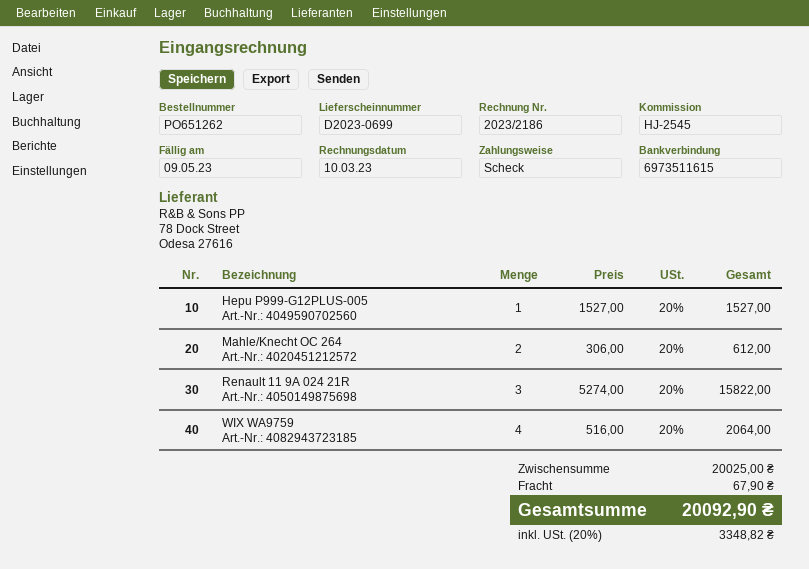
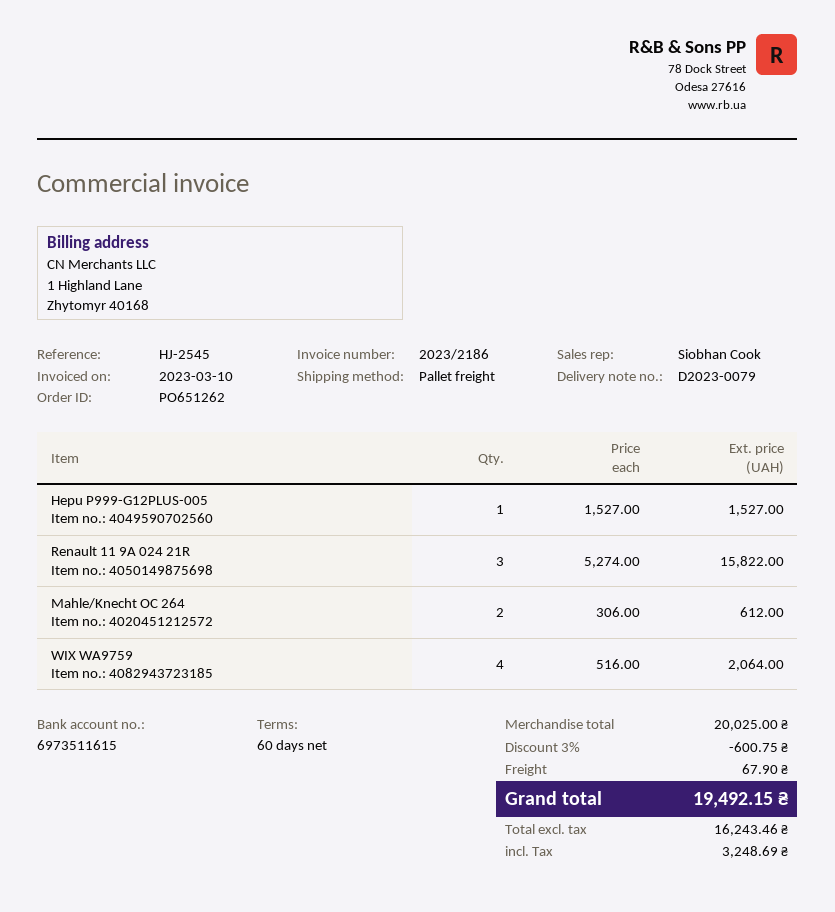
delivery note number: D2023-0699 -> D2023-0079
discount: none -> 3% = 600.75
tax: 3348.82 -> 3248.69
total: 20092.90 -> 19492.15

